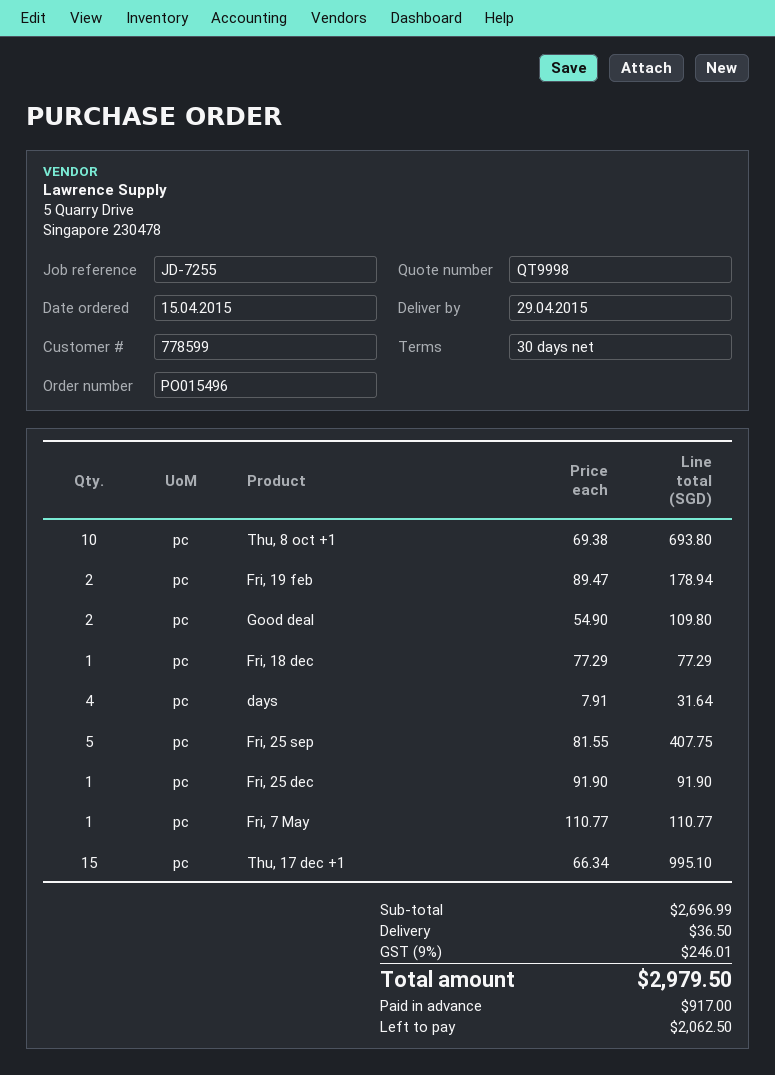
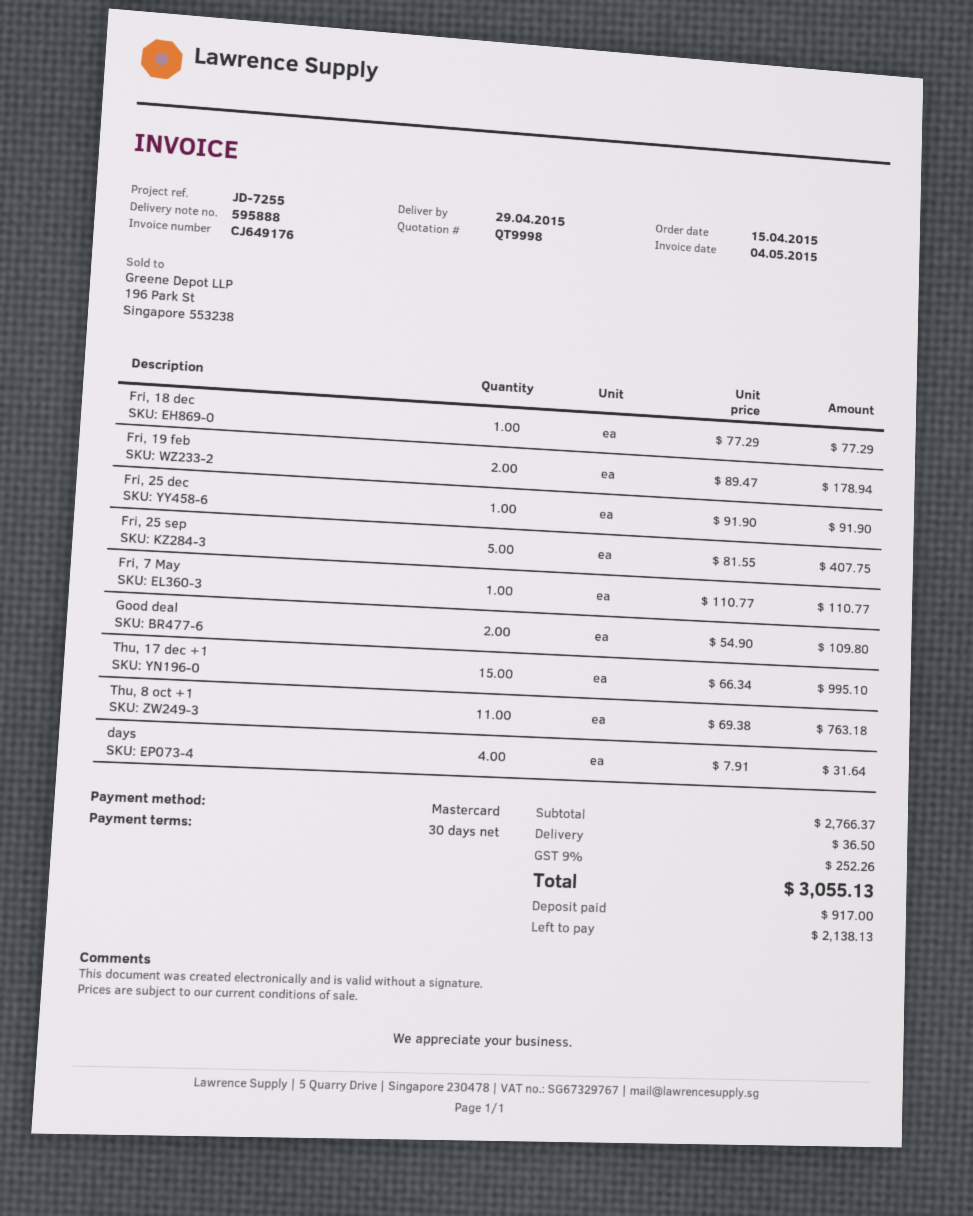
Thu, 8 oct +1: 10 x 69.38 = 693.80 -> 11 x 69.38 = 763.18
subtotal: 2696.99 -> 2766.37
tax: 9% = 246.01 -> 9% = 252.26
total: 2979.50 -> 3055.13
balance: 2062.50 -> 2138.13

